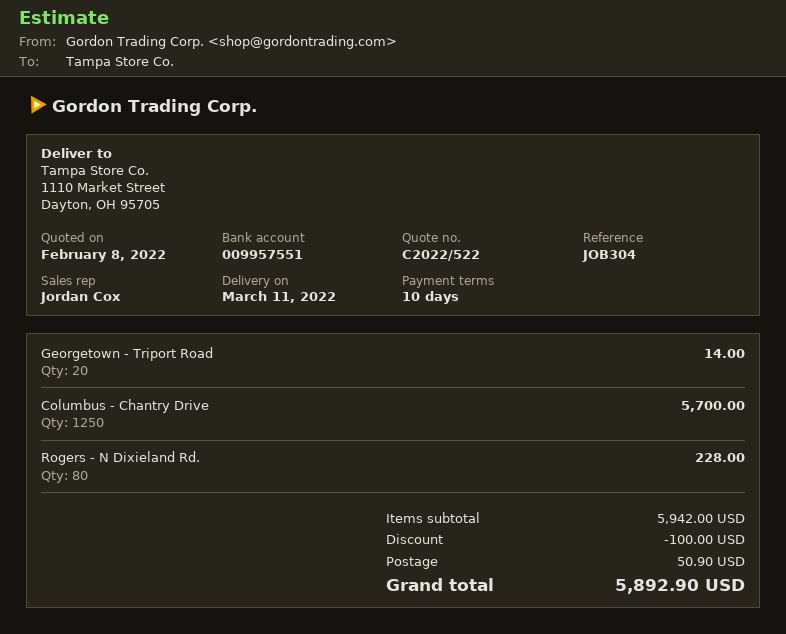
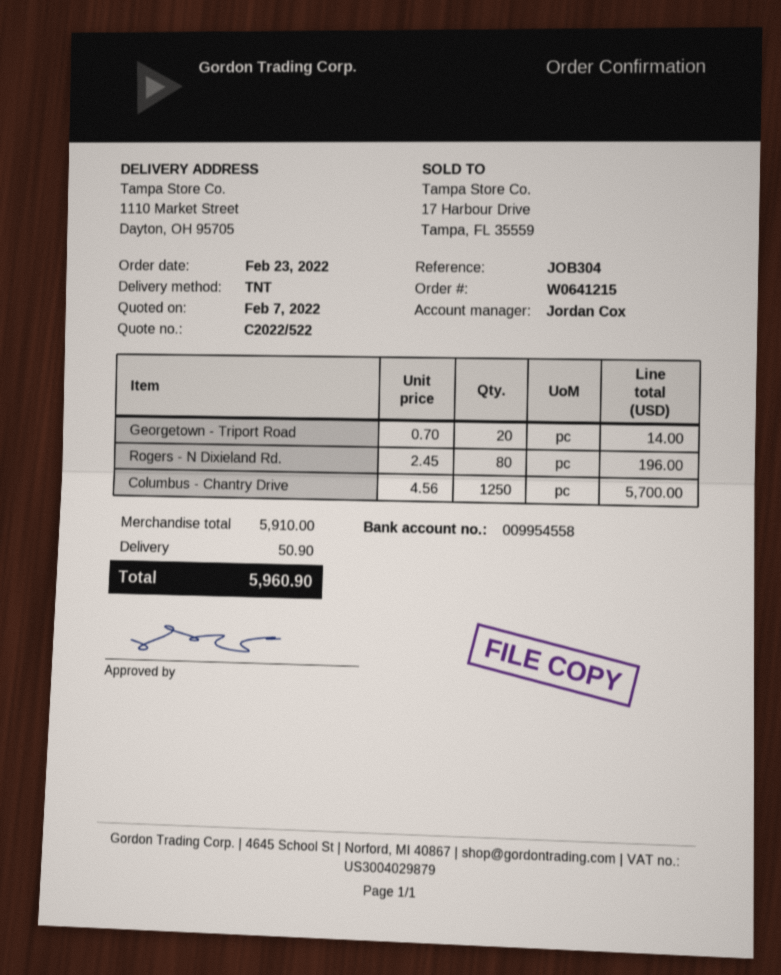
quote date: 2022-02-08 -> 2022-02-07
bank account: 009957551 -> 009954558
Rogers - N Dixieland Rd.: 80 for 228.00 -> 80 for 196.00
subtotal: 5942.00 -> 5910.00
discount: 100.00 -> none
total: 5892.90 -> 5960.90

